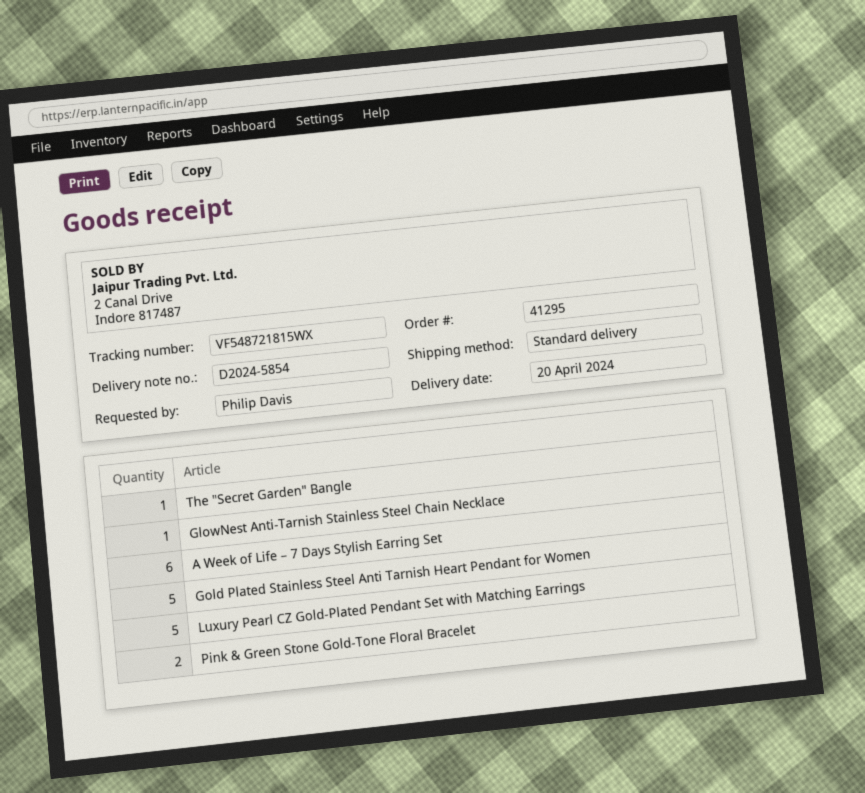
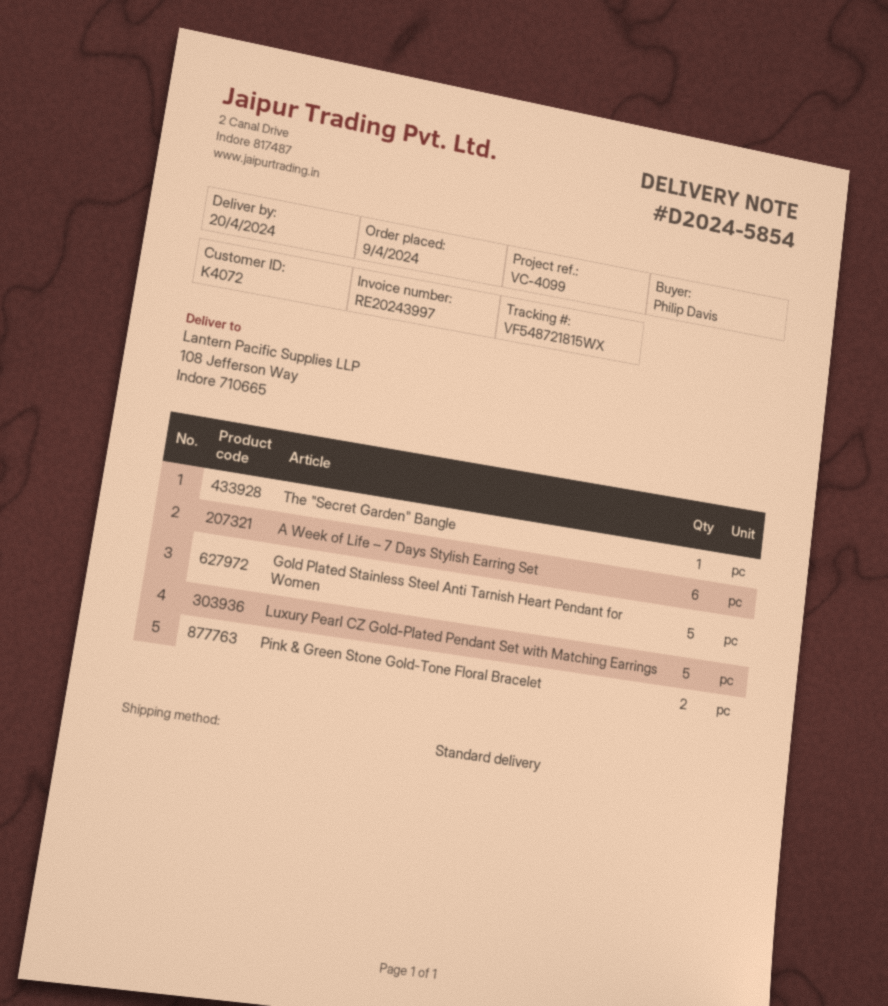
GlowNest Anti-Tarnish Stainless Steel Chain Necklace: 1 -> none

